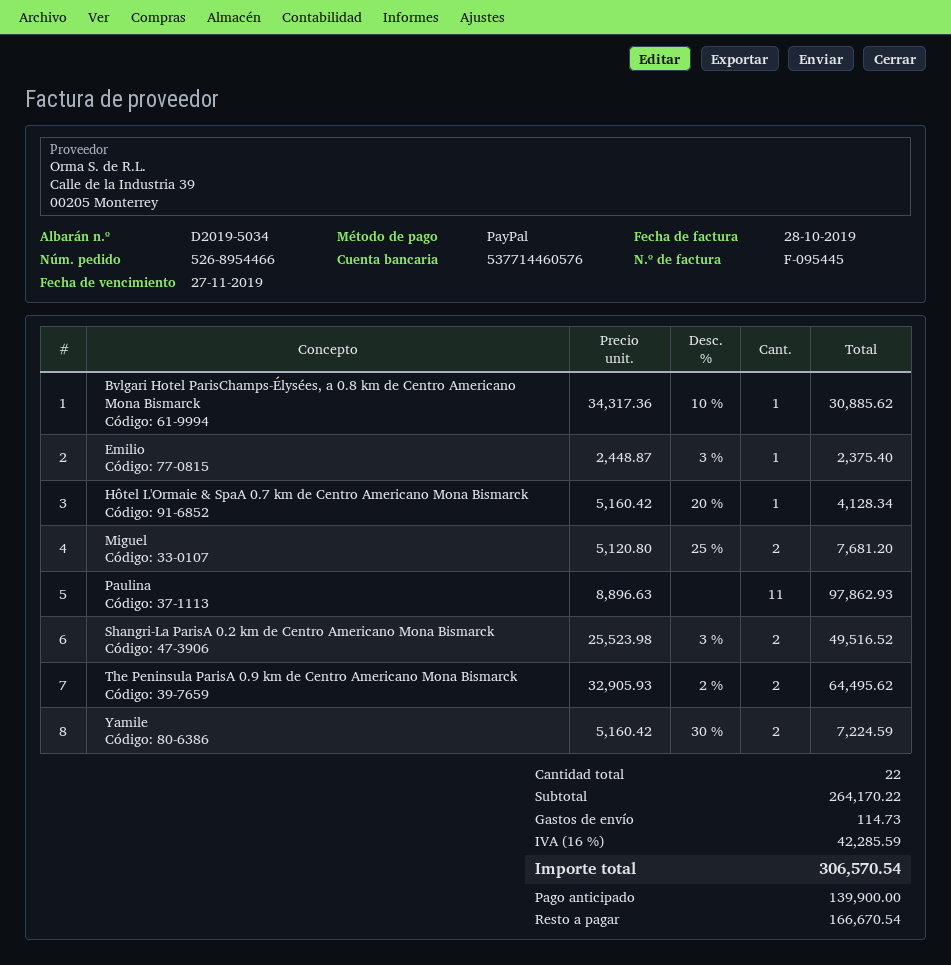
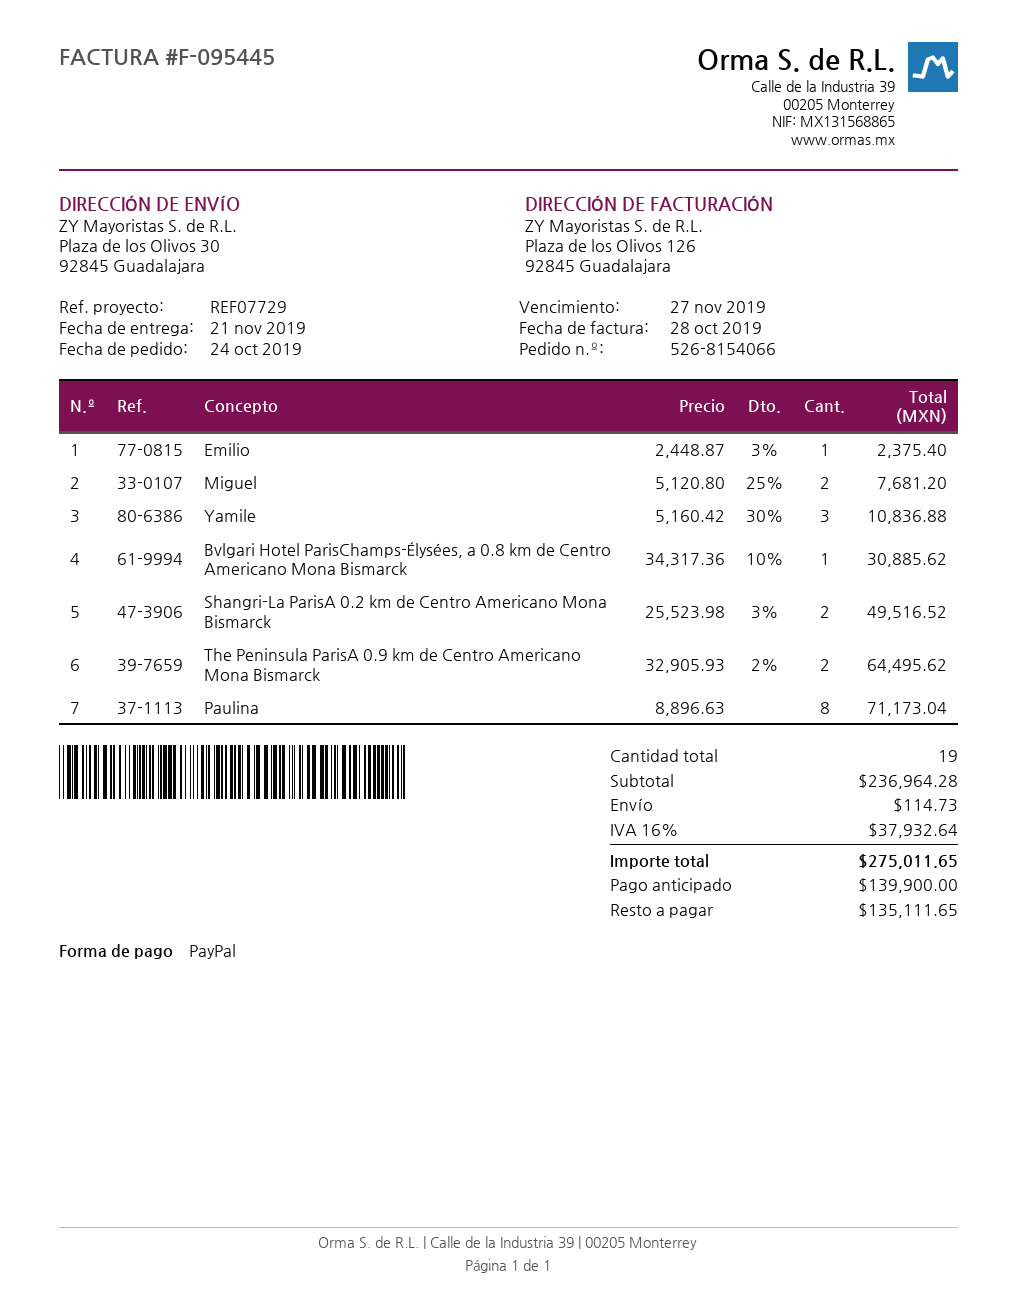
order number: 526-8954466 -> 526-8154066
Hôtel L'Ormaie & SpaA 0.7 km de Centro Americano Mona Bismarck: 1 x 5160.42 - 20% = 4128.34 -> none
Paulina: 11 x 8896.63 = 97862.93 -> 8 x 8896.63 = 71173.04
Yamile: 2 x 5160.42 - 30% = 7224.59 -> 3 x 5160.42 - 30% = 10836.88
total quantity: 22 -> 19
subtotal: 264170.22 -> 236964.28
tax: 16% = 42285.59 -> 16% = 37932.64
total: 306570.54 -> 275011.65
balance: 166670.54 -> 135111.65

